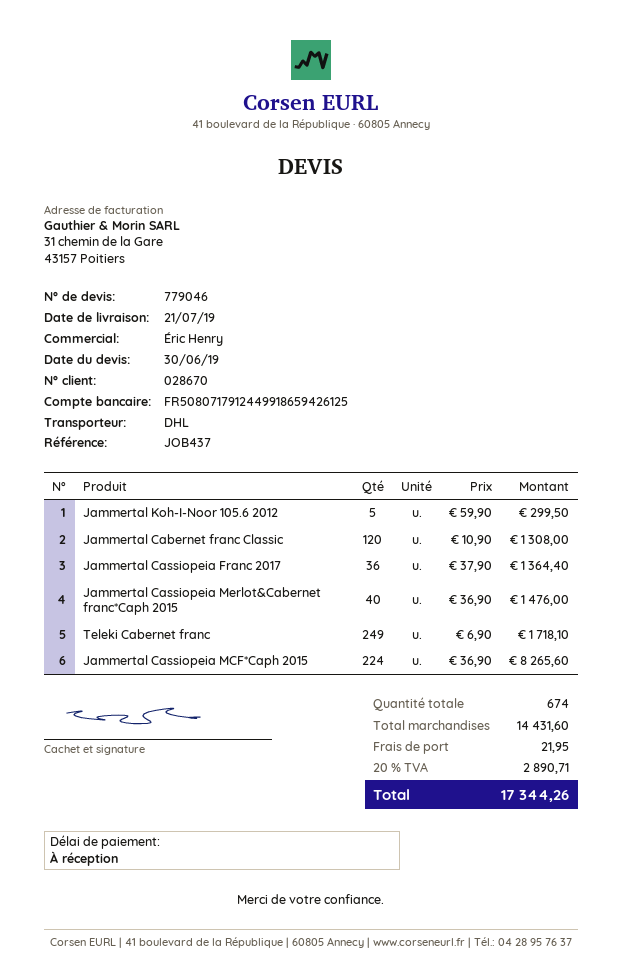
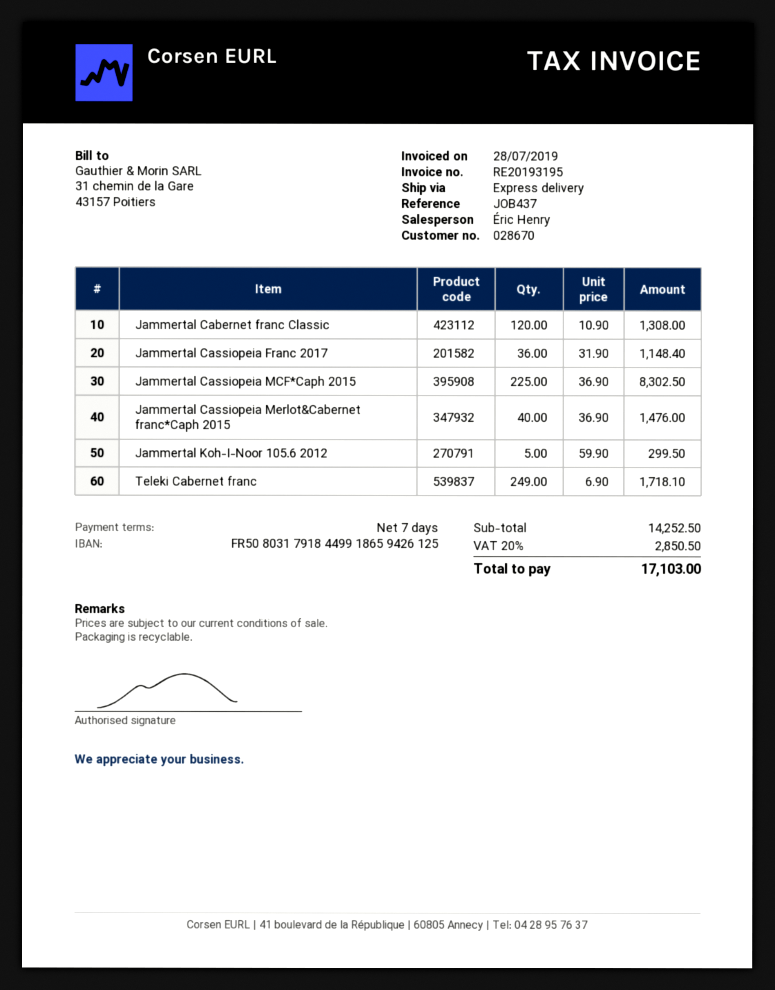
payment terms: on receipt -> 7 days
bank account: FR5080717912449918659426125 -> FR5080317918449918659426125
shipping method: DHL -> express
Jammertal Cassiopeia Franc 2017: 36 x 37.90 = 1364.40 -> 36 x 31.90 = 1148.40
Jammertal Cassiopeia MCF*Caph 2015: 224 x 36.90 = 8265.60 -> 225 x 36.90 = 8302.50
subtotal: 14431.60 -> 14252.50
shipping: 21.95 -> none
tax: 20% = 2890.71 -> 20% = 2850.50
total: 17344.26 -> 17103.00

